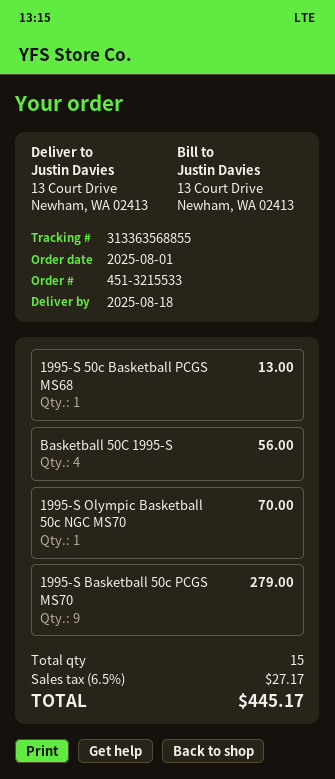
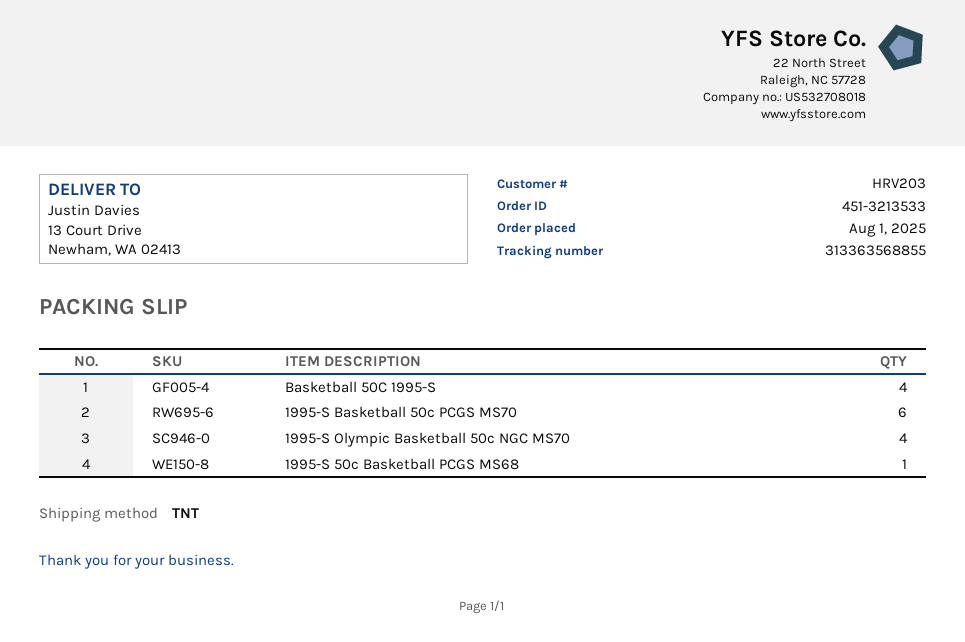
order number: 451-3215533 -> 451-3213533
1995-S Olympic Basketball 50c NGC MS70: 1 -> 4
1995-S Basketball 50c PCGS MS70: 9 -> 6

